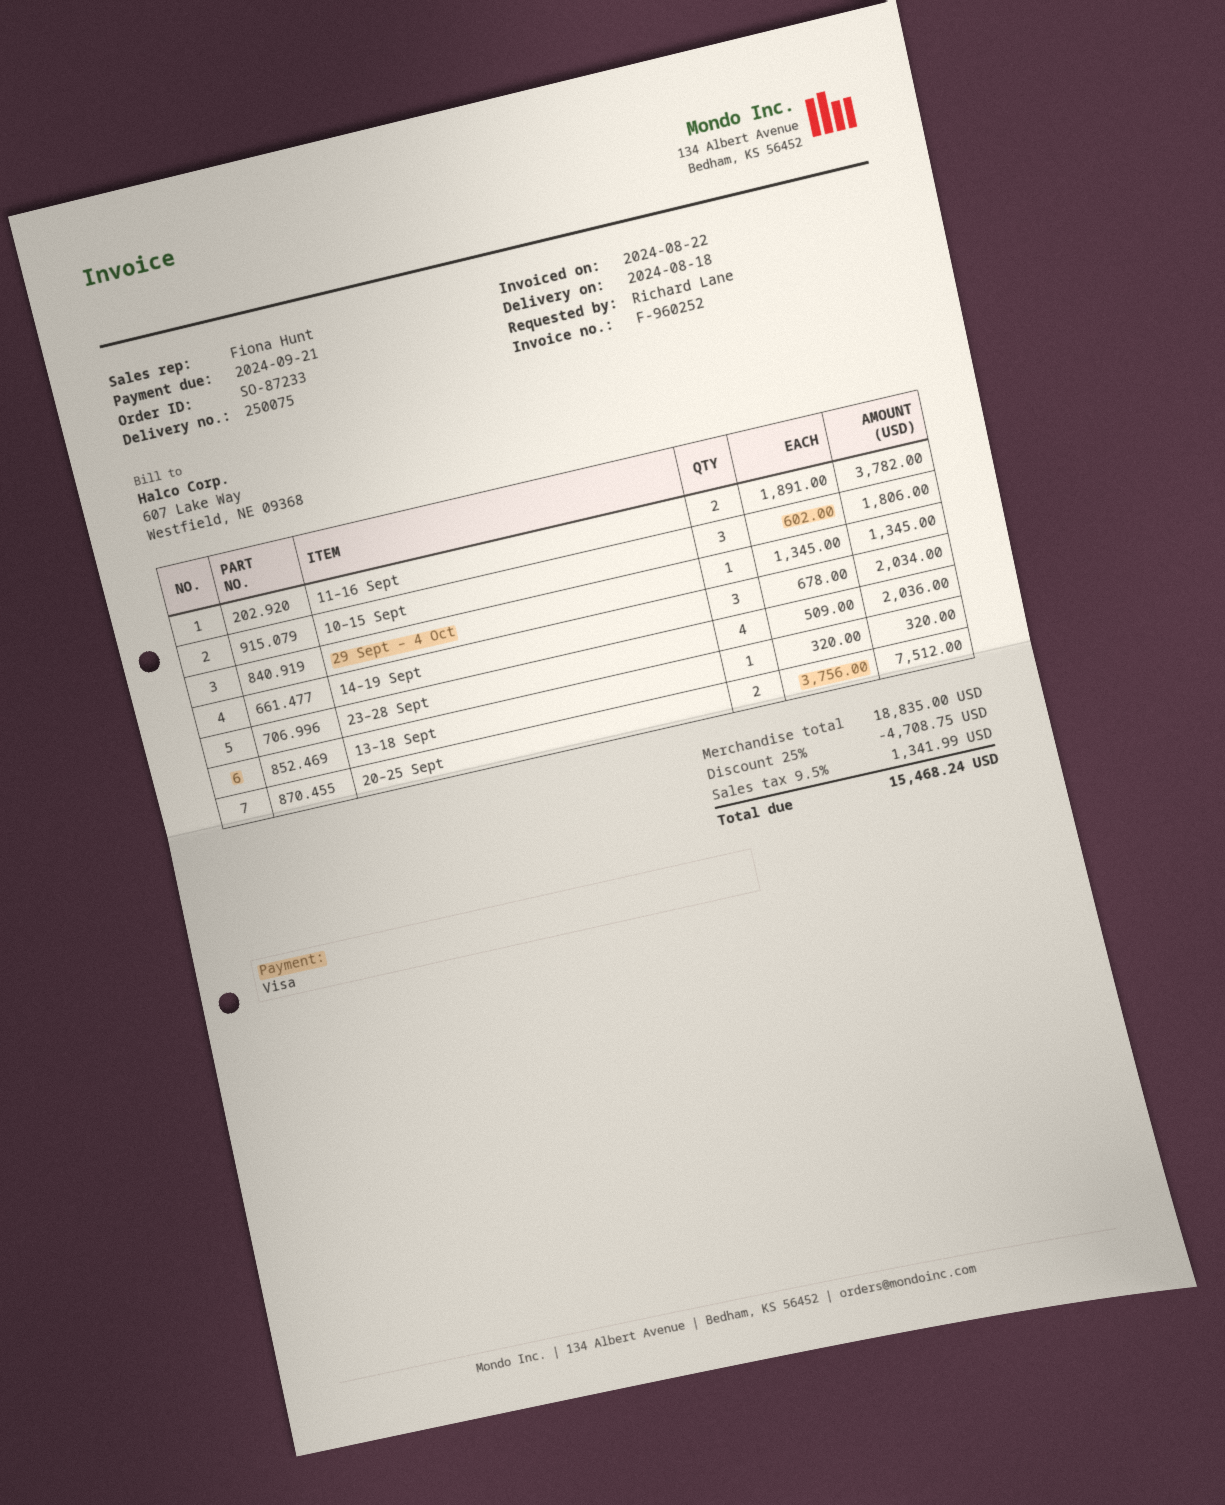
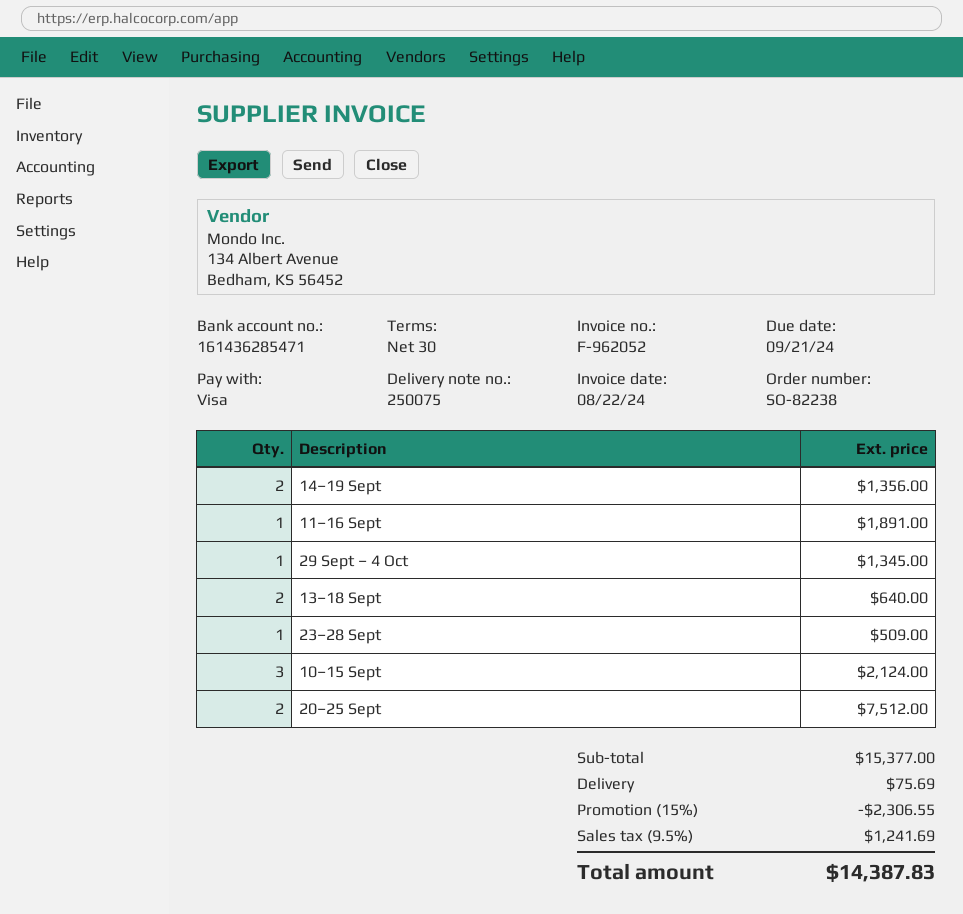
order number: SO-87233 -> SO-82238
invoice number: F-960252 -> F-962052
11–16 Sept: 2 for 3782.00 -> 1 for 1891.00
10–15 Sept: 3 for 1806.00 -> 3 for 2124.00
14–19 Sept: 3 for 2034.00 -> 2 for 1356.00
23–28 Sept: 4 for 2036.00 -> 1 for 509.00
13–18 Sept: 1 for 320.00 -> 2 for 640.00
subtotal: 18835.00 -> 15377.00
discount: 25% = 4708.75 -> 15% = 2306.55
shipping: none -> 75.69
tax: 9.5% = 1341.99 -> 9.5% = 1241.69
total: 15468.24 -> 14387.83

